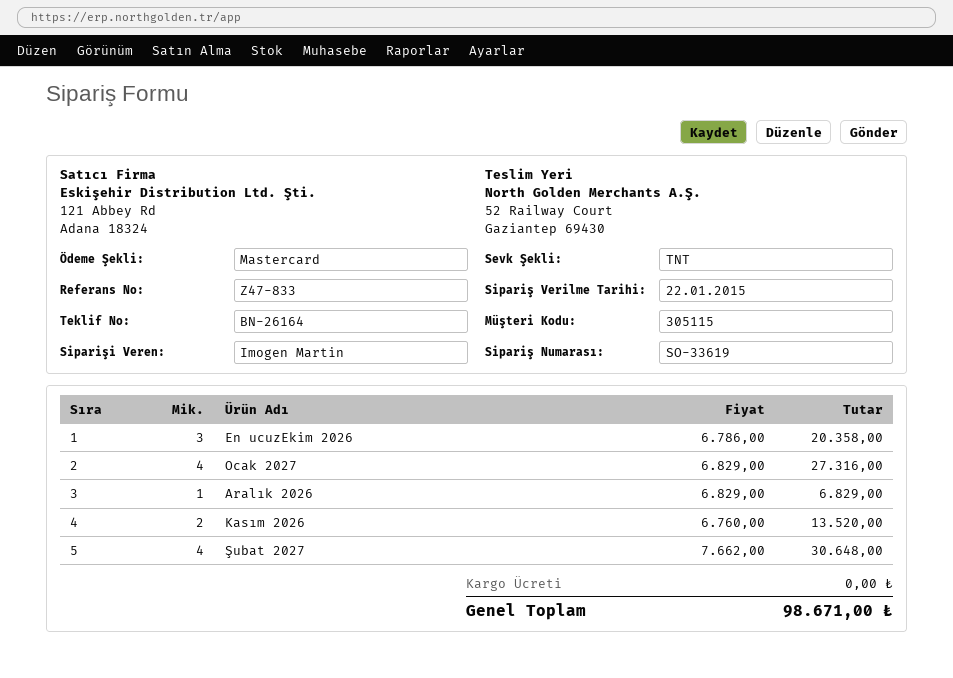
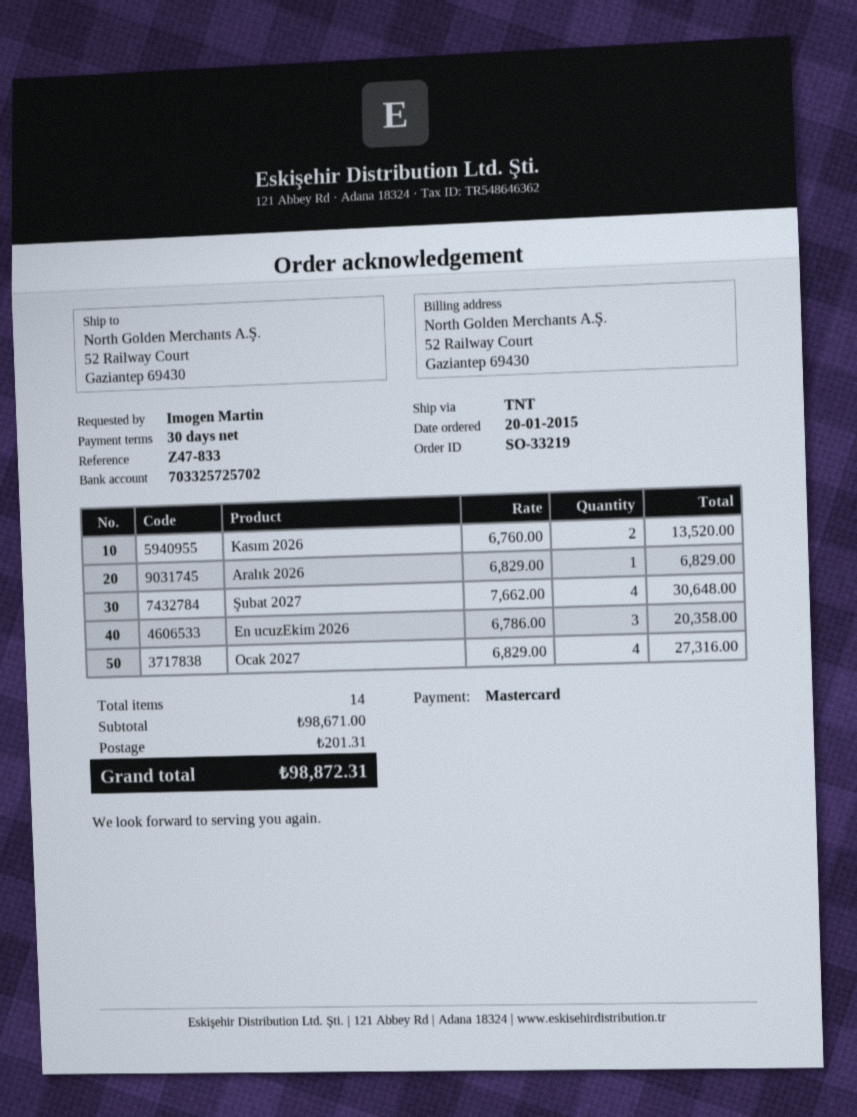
order number: SO-33619 -> SO-33219
order date: 2015-01-22 -> 2015-01-20
shipping: 0.00 -> 201.31
total: 98671.00 -> 98872.31

